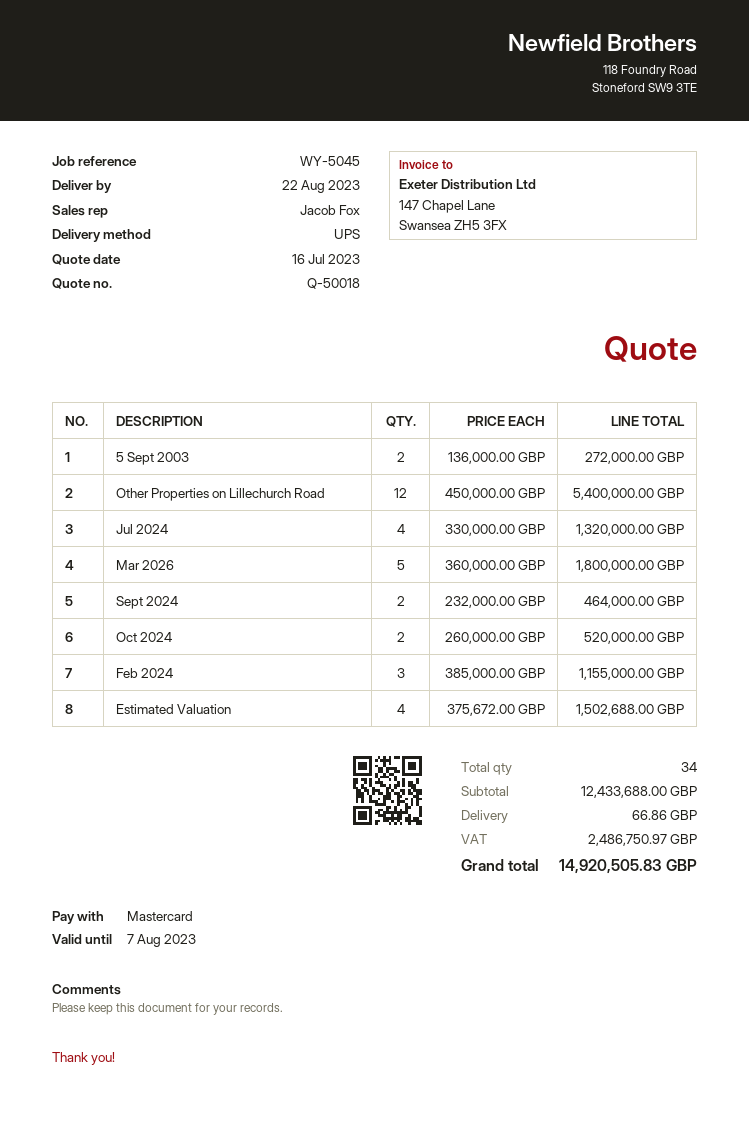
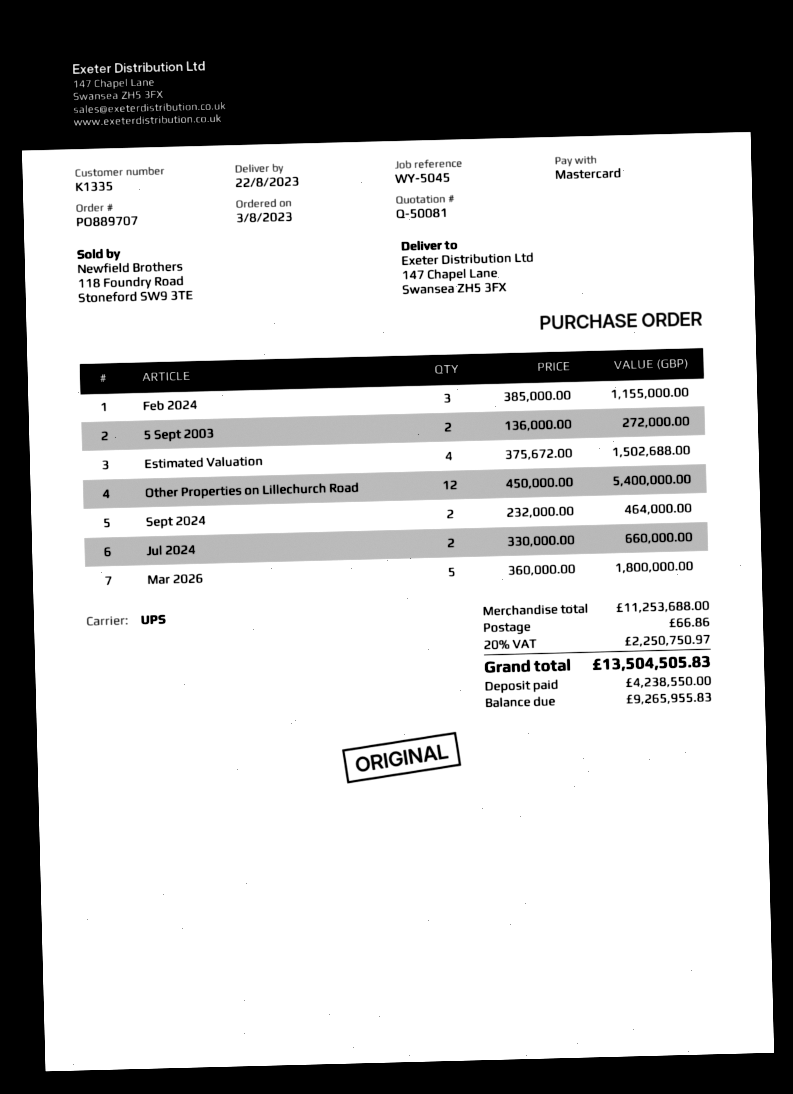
quote number: Q-50018 -> Q-50081
Jul 2024: 4 x 330000.00 = 1320000.00 -> 2 x 330000.00 = 660000.00
Oct 2024: 2 x 260000.00 = 520000.00 -> none
subtotal: 12433688.00 -> 11253688.00
tax: 2486750.97 -> 2250750.97
total: 14920505.83 -> 13504505.83

